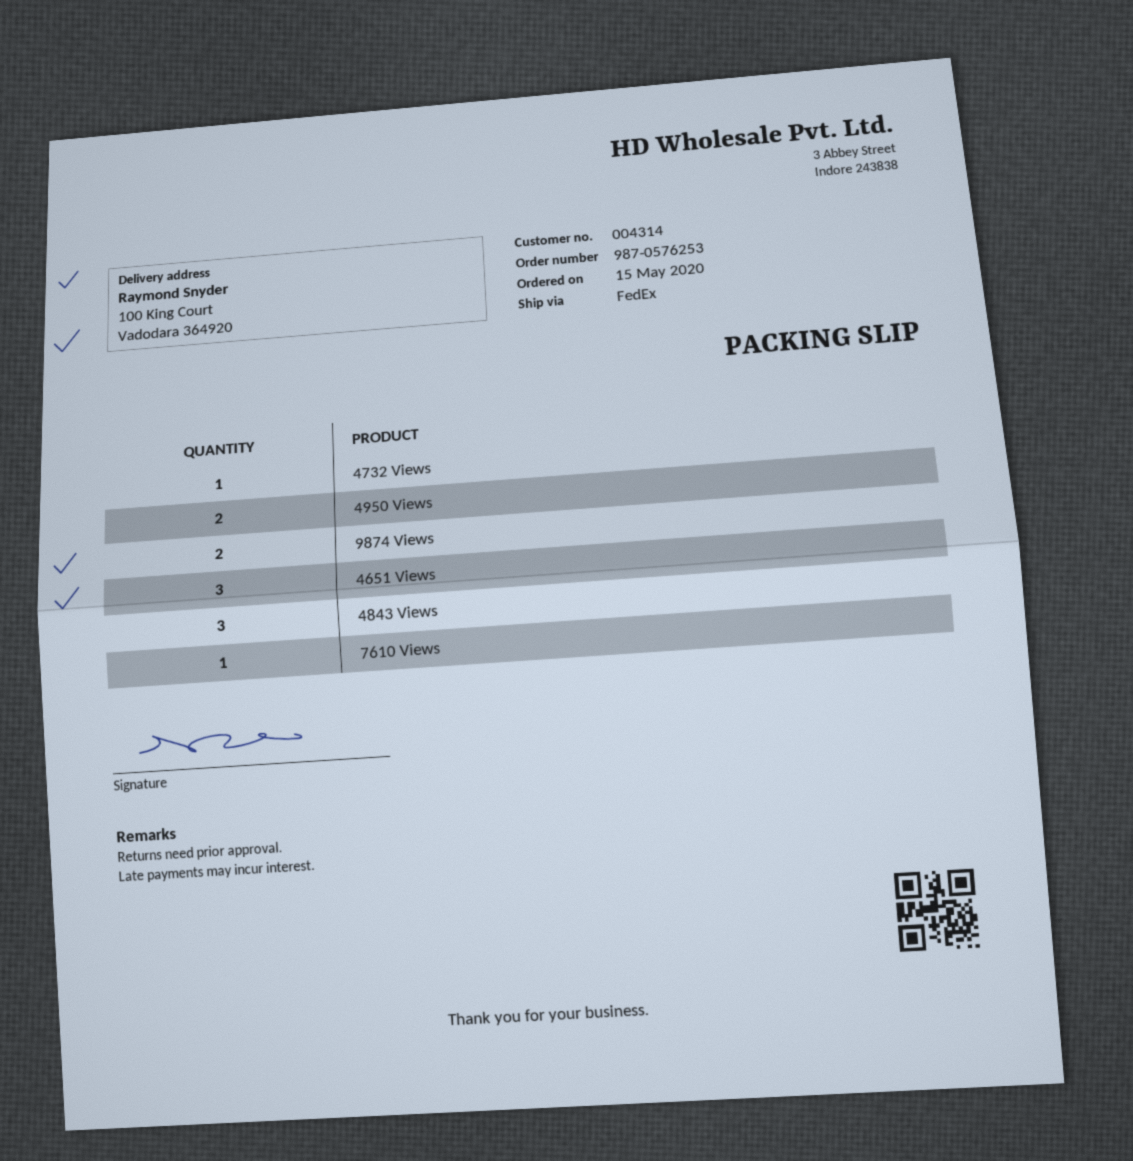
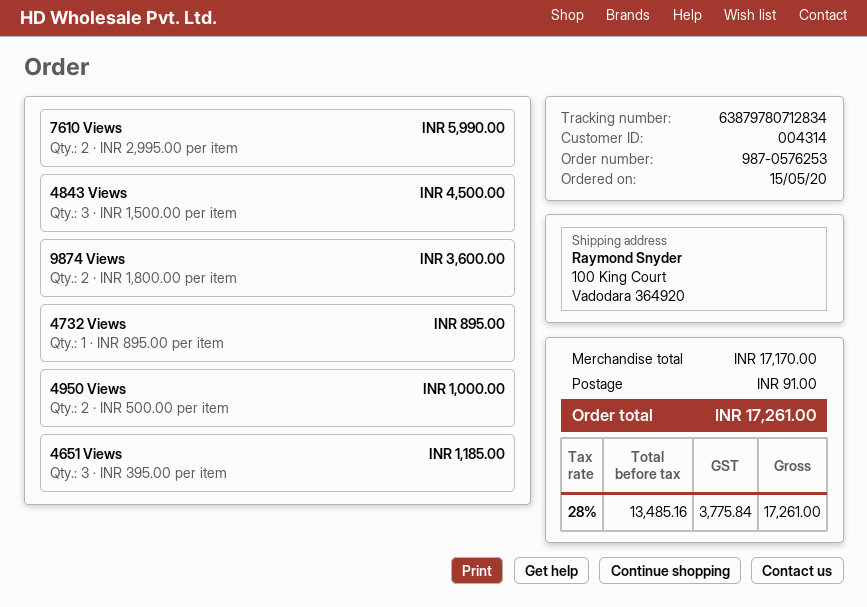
7610 Views: 1 -> 2

